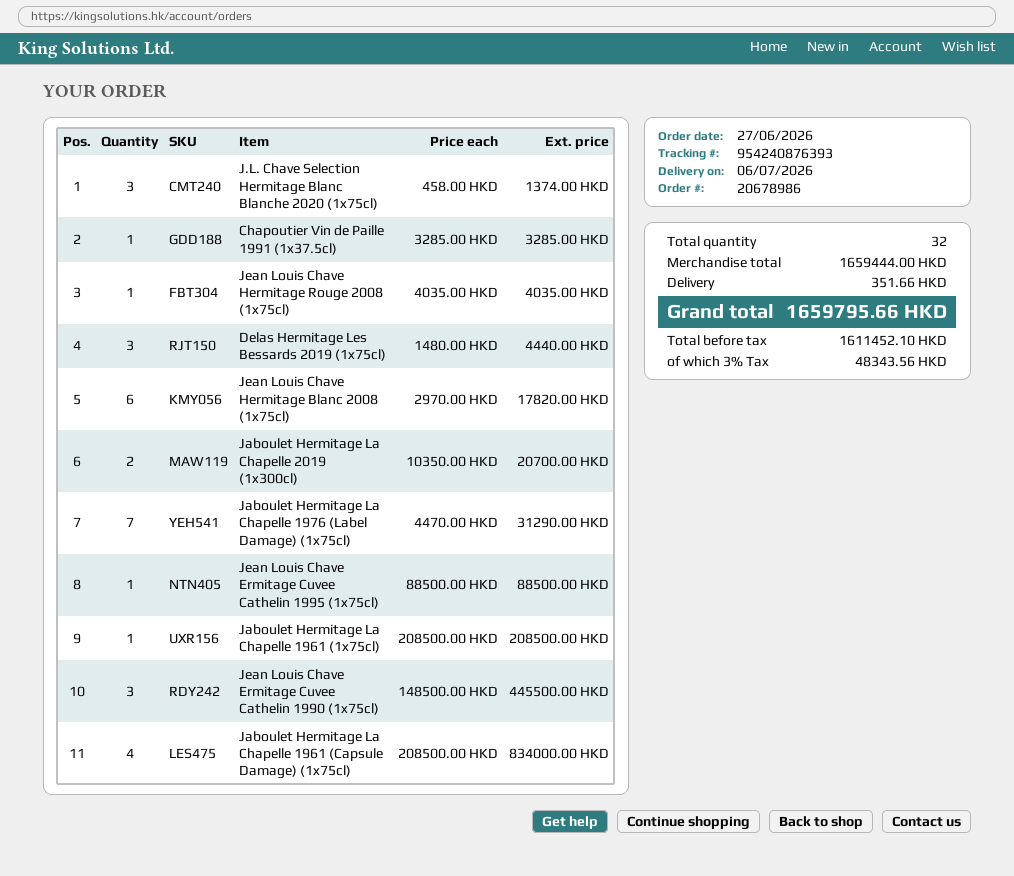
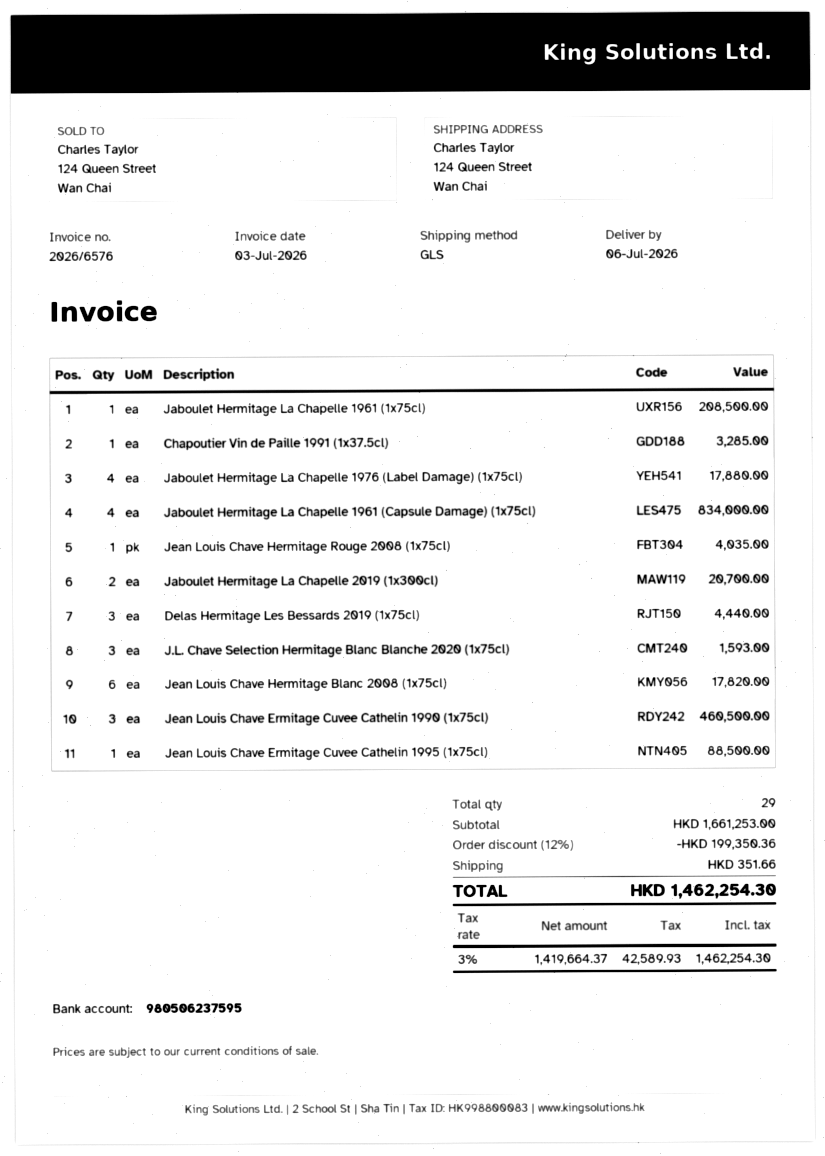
J.L. Chave Selection Hermitage Blanc Blanche 2020 (1x75cl): 3 for 1374.00 -> 3 for 1593.00
Jaboulet Hermitage La Chapelle 1976 (Label Damage) (1x75cl): 7 for 31290.00 -> 4 for 17880.00
Jean Louis Chave Ermitage Cuvee Cathelin 1990 (1x75cl): 3 for 445500.00 -> 3 for 460500.00
total quantity: 32 -> 29
subtotal: 1659444.00 -> 1661253.00
discount: none -> 12% = 199350.36
net: 1611452.10 -> 1419664.37
tax: 3% = 48343.56 -> 3% = 42589.93
total: 1659795.66 -> 1462254.30

